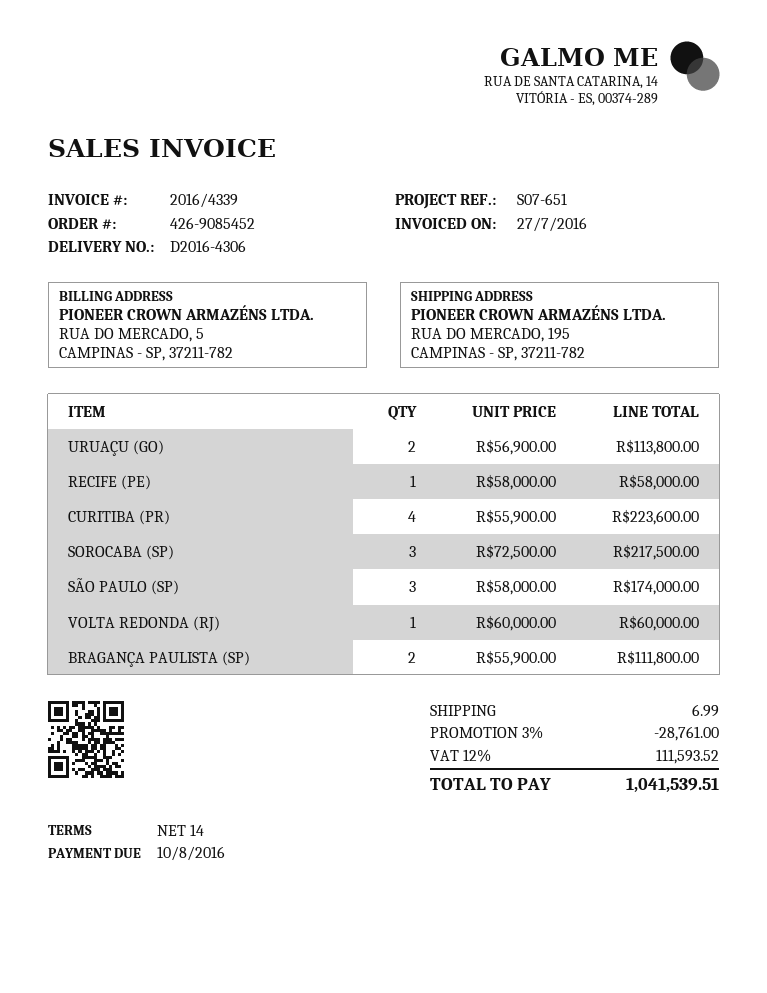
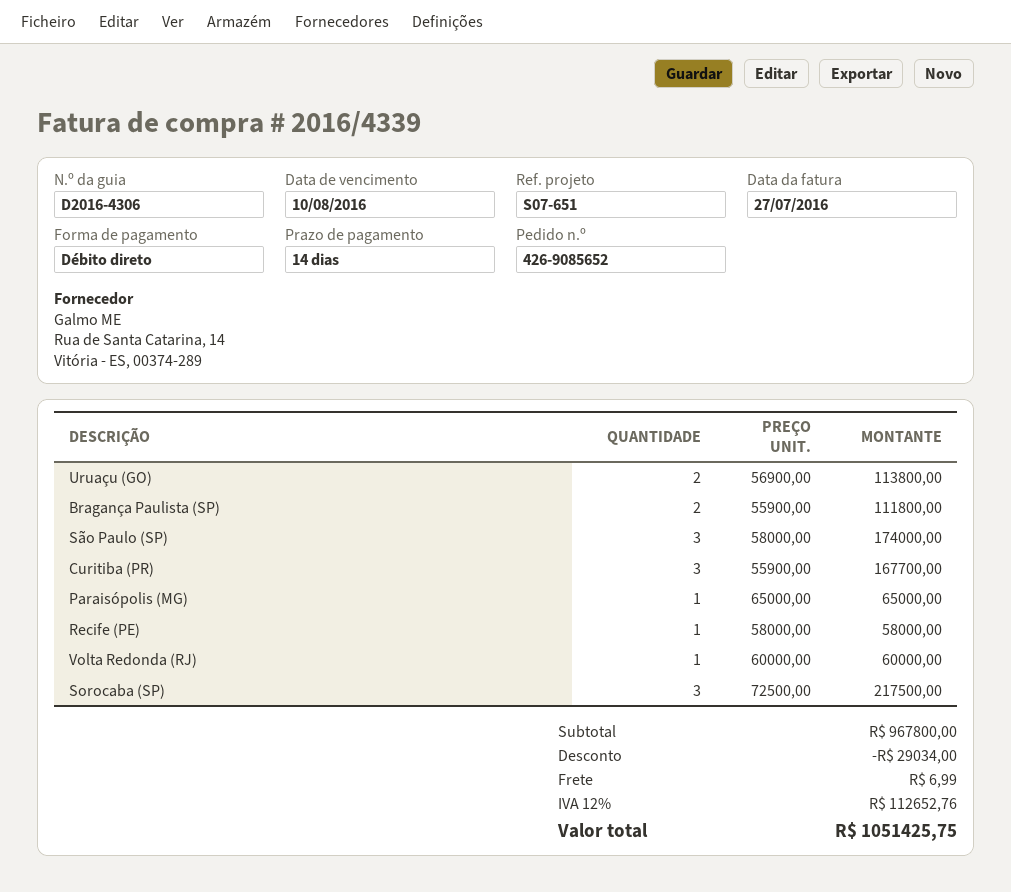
order number: 426-9085452 -> 426-9085652
CURITIBA (PR): 4 x 55900.00 = 223600.00 -> 3 x 55900.00 = 167700.00
Paraisópolis (MG): none -> 1 x 65000.00 = 65000.00
discount: 28761.00 -> 29034.00
tax: 12% = 111593.52 -> 12% = 112652.76
total: 1041539.51 -> 1051425.75

